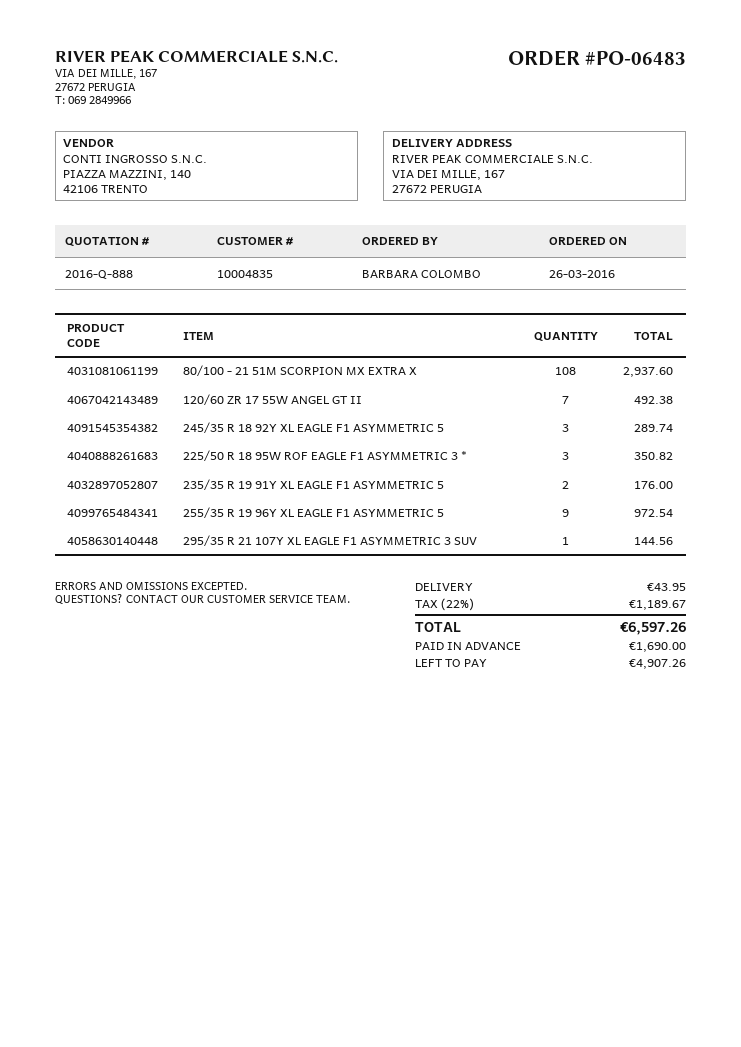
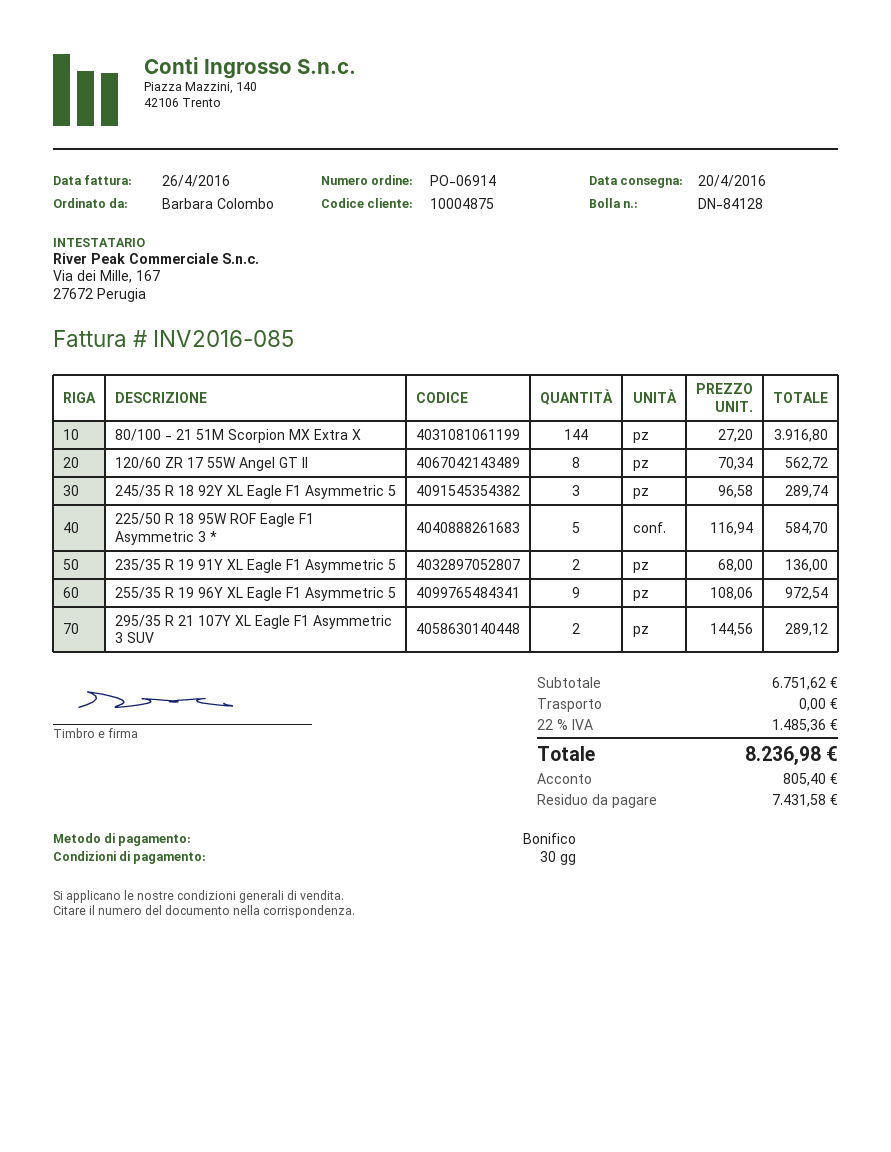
order number: PO-06483 -> PO-06914
customer number: 10004835 -> 10004875
80/100 - 21 51M SCORPION MX EXTRA X: 108 for 2937.60 -> 144 for 3916.80
120/60 ZR 17 55W ANGEL GT II: 7 for 492.38 -> 8 for 562.72
225/50 R 18 95W ROF EAGLE F1 ASYMMETRIC 3 *: 3 for 350.82 -> 5 for 584.70
235/35 R 19 91Y XL EAGLE F1 ASYMMETRIC 5: 2 for 176.00 -> 2 for 136.00
295/35 R 21 107Y XL EAGLE F1 ASYMMETRIC 3 SUV: 1 for 144.56 -> 2 for 289.12
shipping: 43.95 -> 0.00
tax: 22% = 1189.67 -> 22% = 1485.36
total: 6597.26 -> 8236.98
deposit: 1690.00 -> 805.40
balance: 4907.26 -> 7431.58

